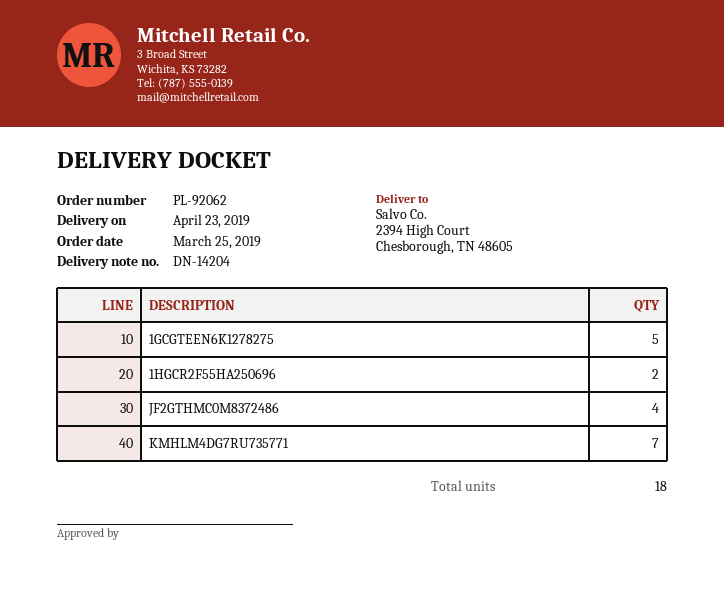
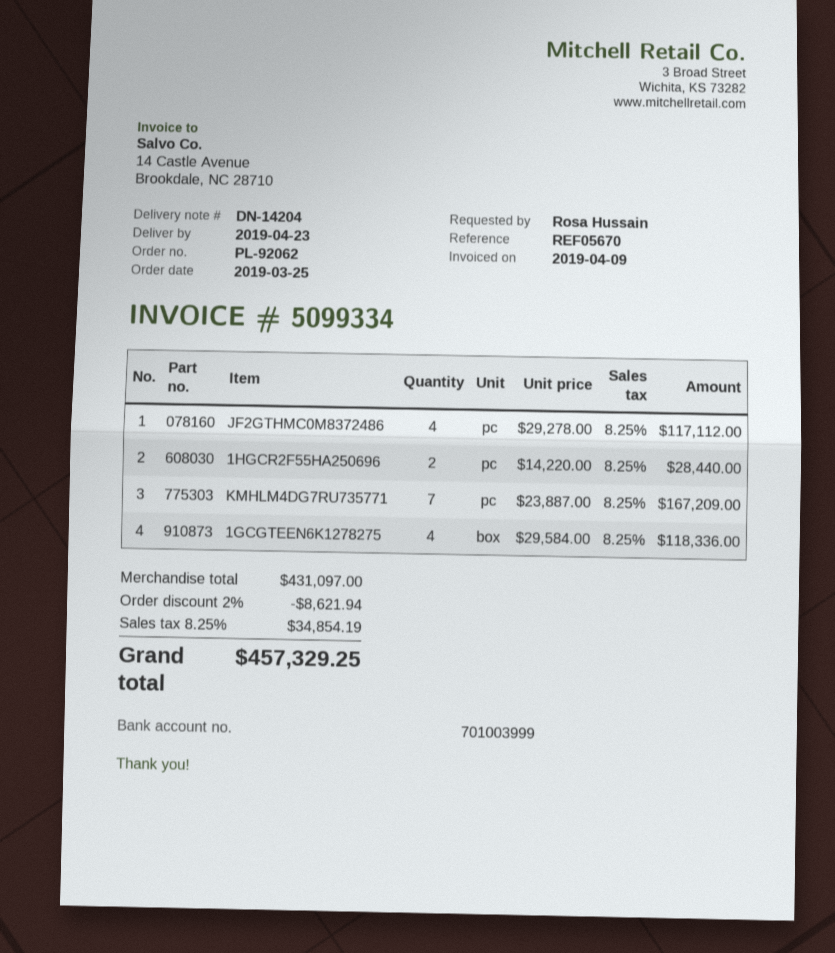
1GCGTEEN6K1278275: 5 -> 4

